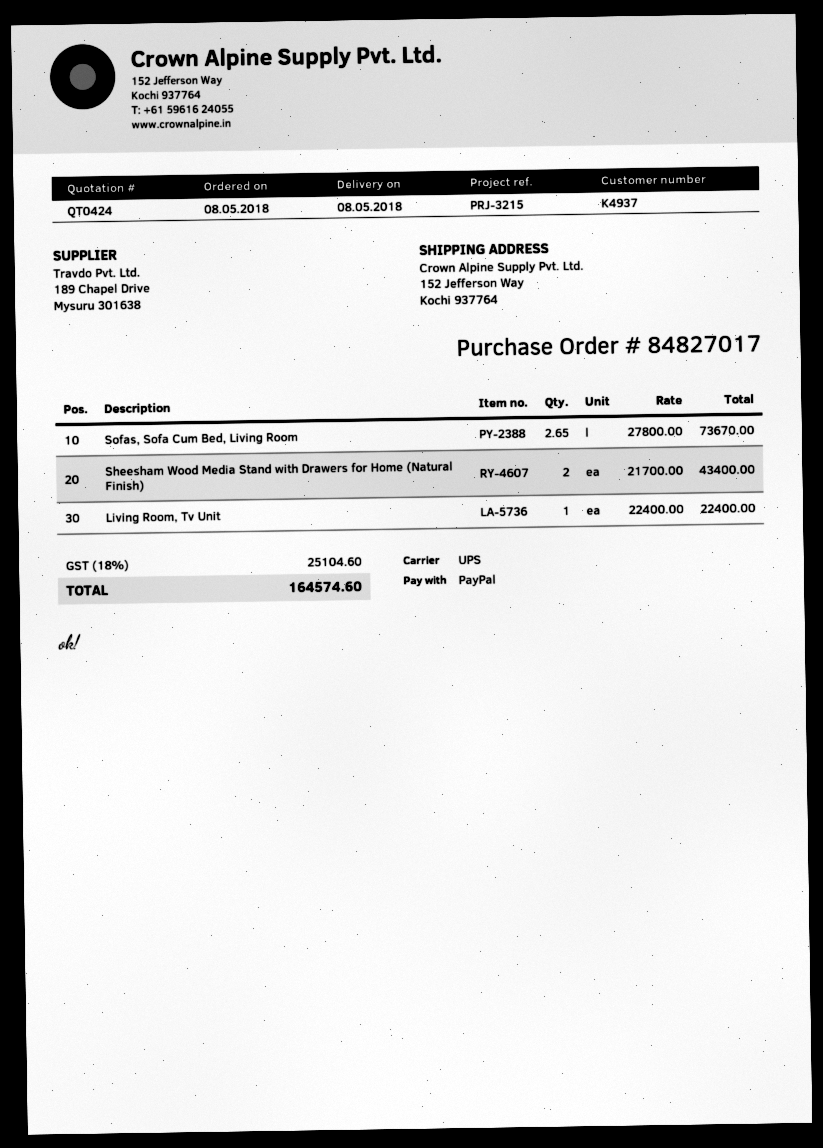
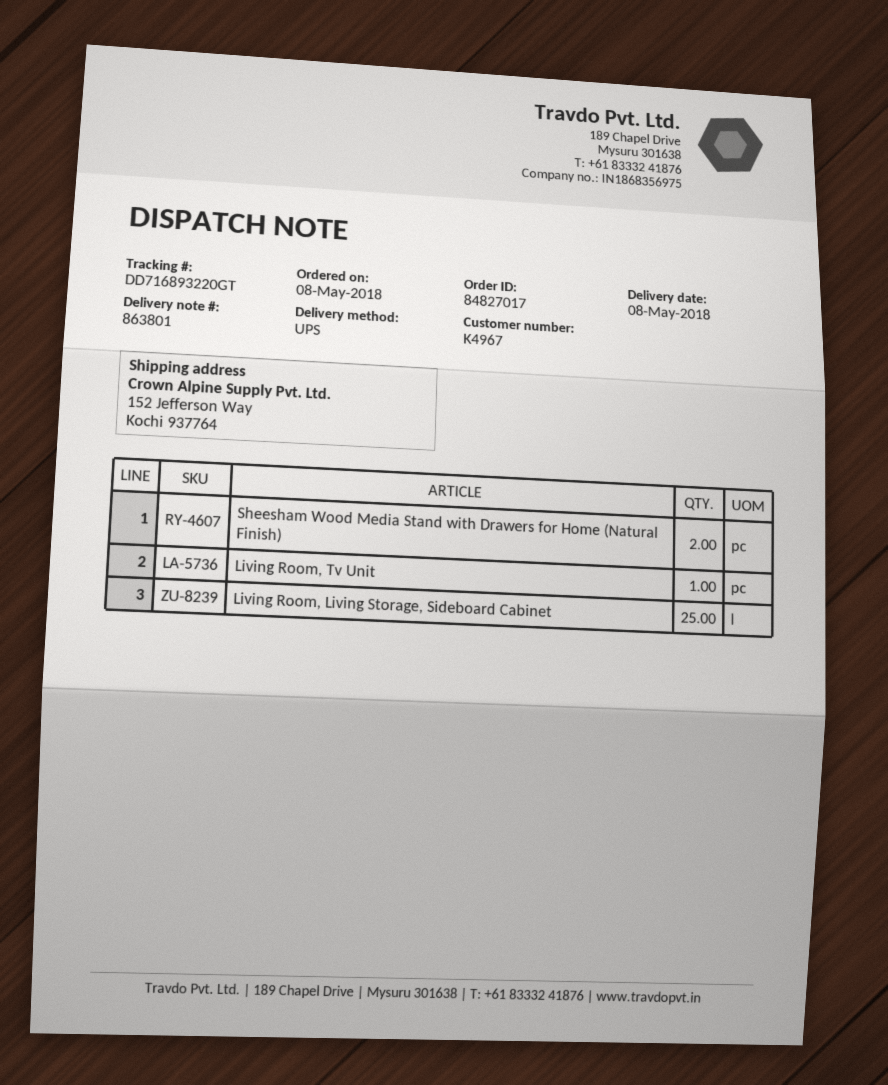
customer number: K4937 -> K4967
Sofas, Sofa Cum Bed, Living Room: 2.65 -> none
Living Room, Living Storage, Sideboard Cabinet: none -> 25

